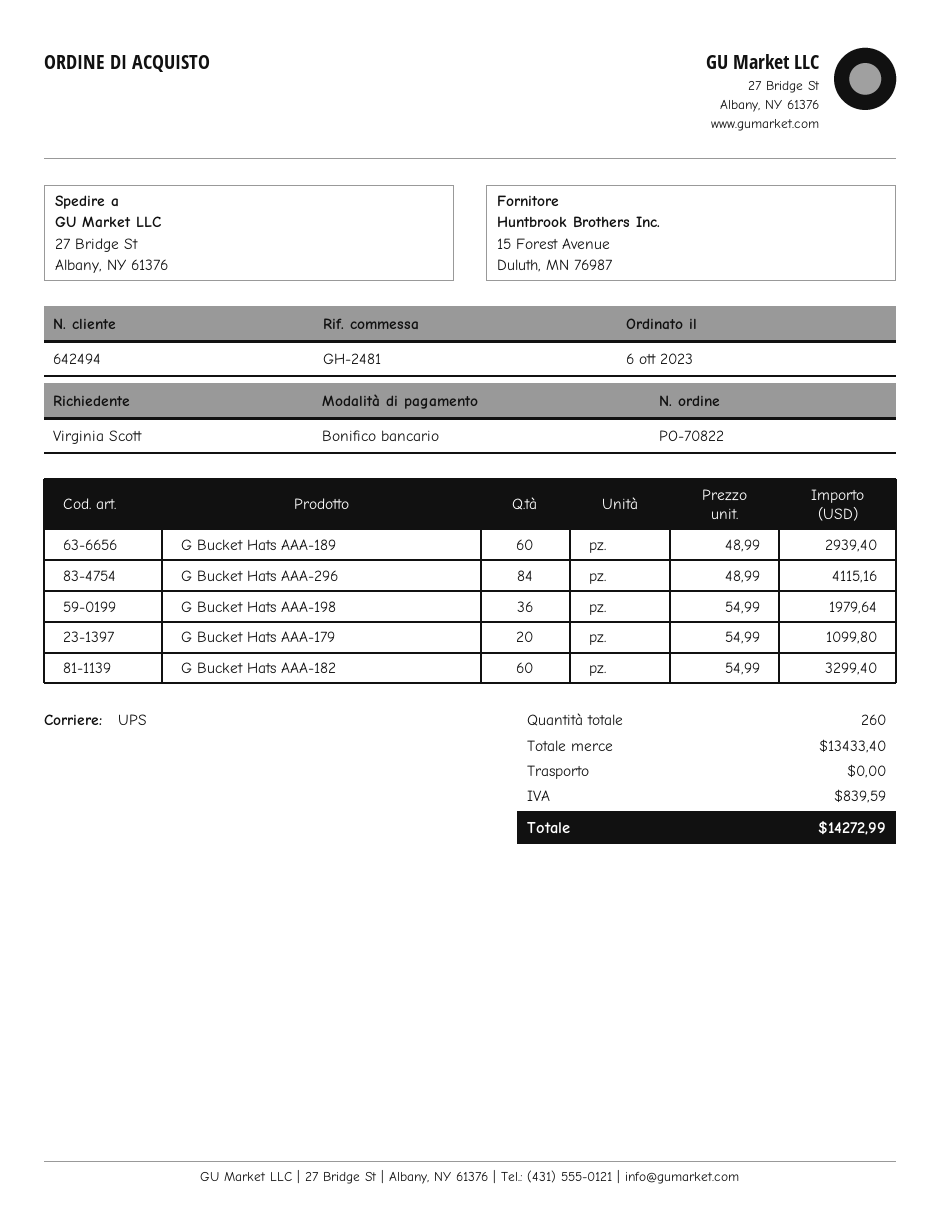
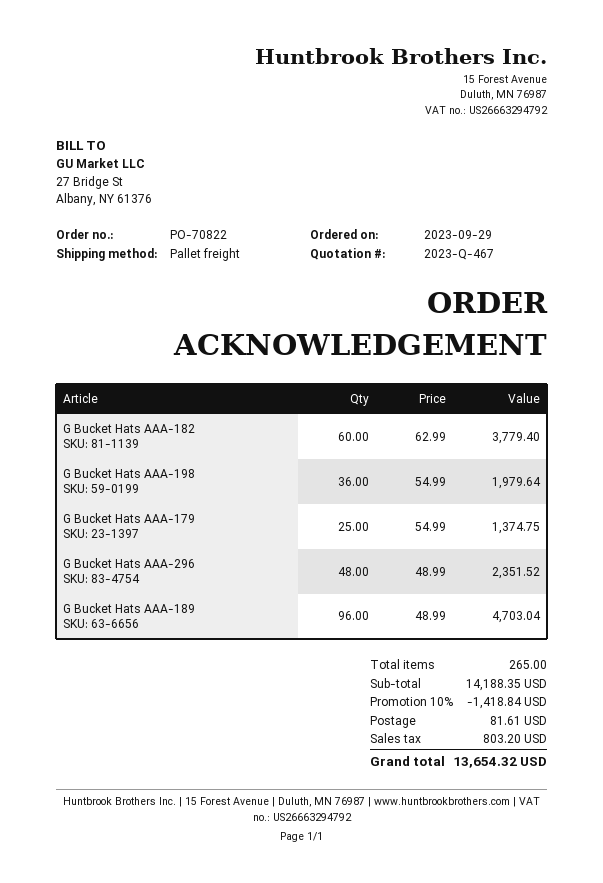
order date: 2023-10-06 -> 2023-09-29
shipping method: UPS -> pallet freight
G Bucket Hats AAA-189: 60 x 48.99 = 2939.40 -> 96 x 48.99 = 4703.04
G Bucket Hats AAA-296: 84 x 48.99 = 4115.16 -> 48 x 48.99 = 2351.52
G Bucket Hats AAA-179: 20 x 54.99 = 1099.80 -> 25 x 54.99 = 1374.75
G Bucket Hats AAA-182: 60 x 54.99 = 3299.40 -> 60 x 62.99 = 3779.40
total quantity: 260 -> 265
subtotal: 13433.40 -> 14188.35
discount: none -> 10% = 1418.84
shipping: 0.00 -> 81.61
tax: 839.59 -> 803.20
total: 14272.99 -> 13654.32

